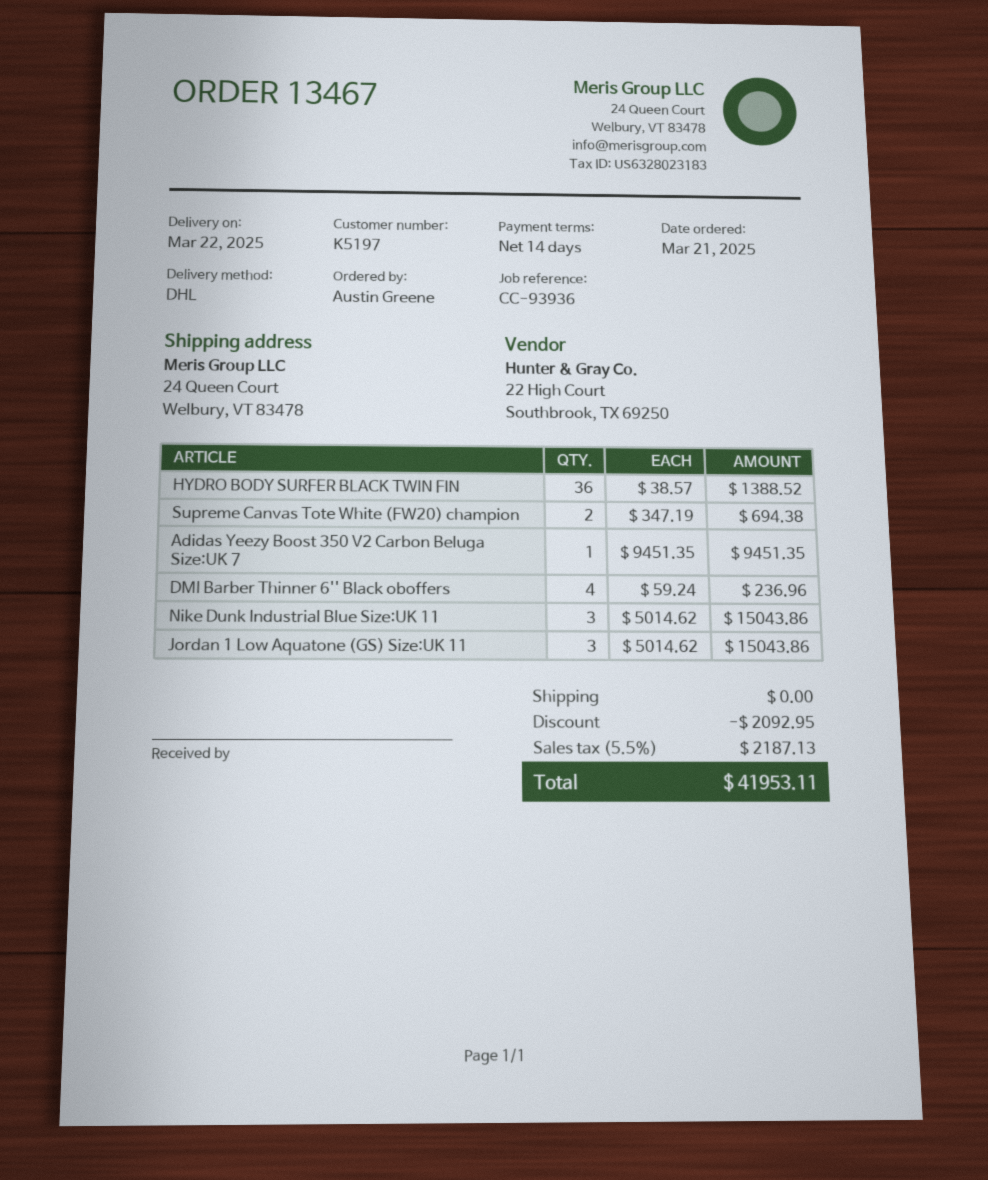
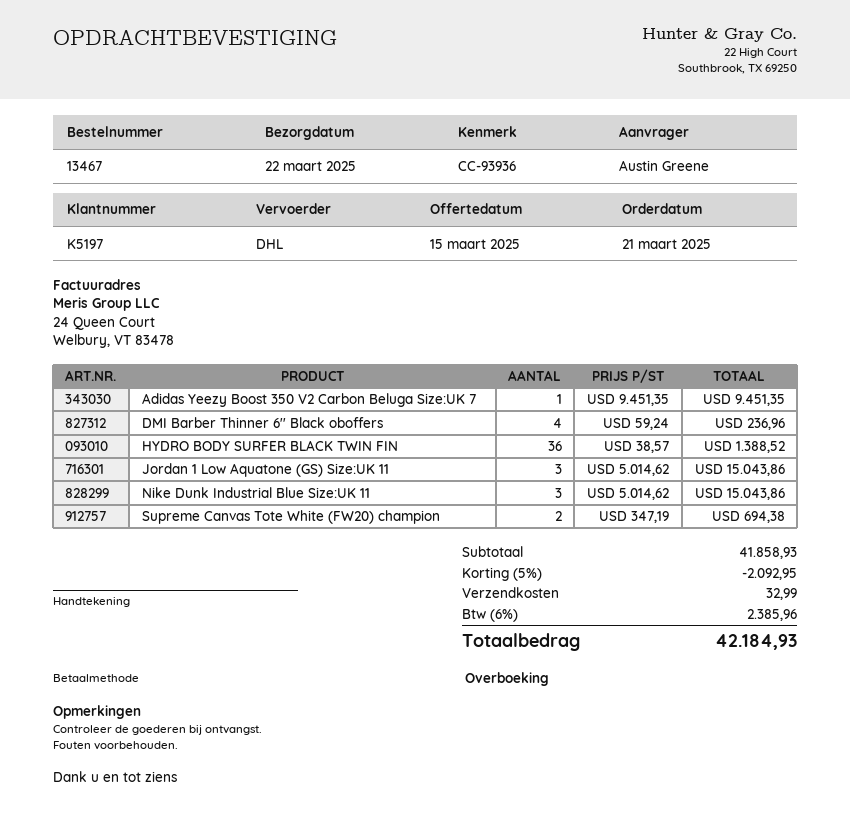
shipping: 0.00 -> 32.99
tax: 5.5% = 2187.13 -> 6% = 2385.96
total: 41953.11 -> 42184.93

